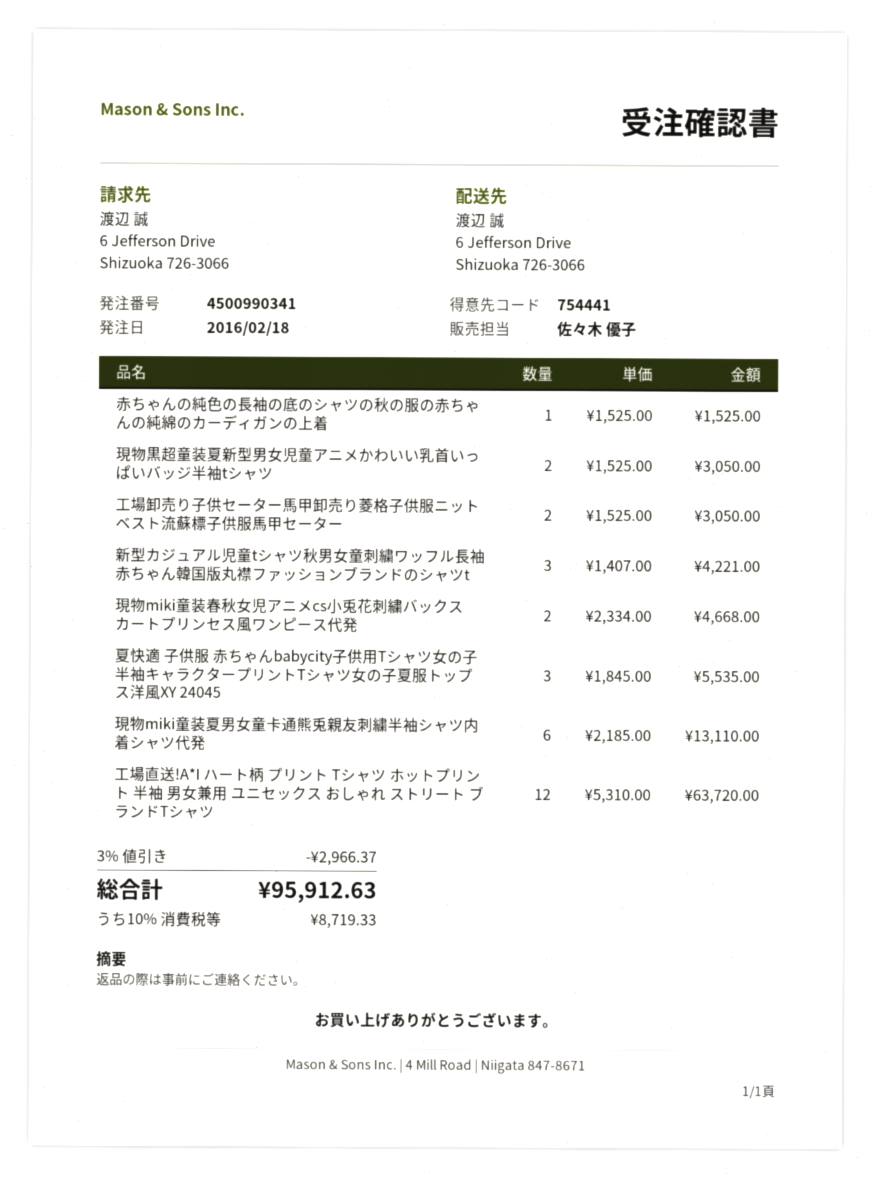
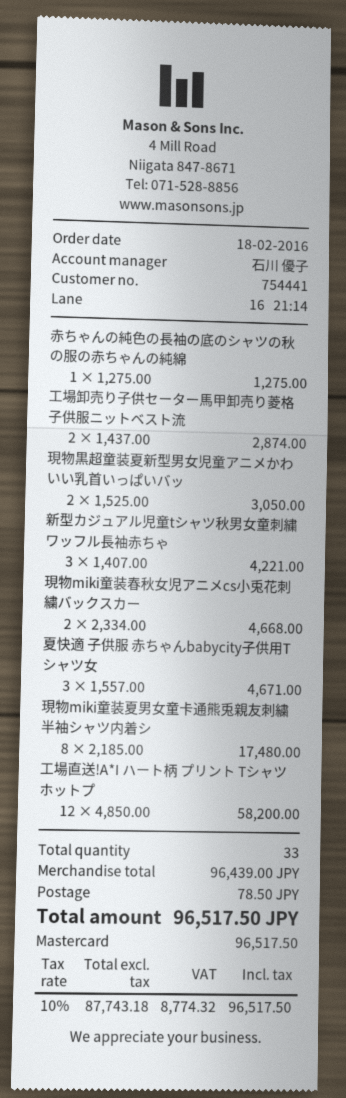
sales rep: 佐々木 優子 -> 石川 優子
赤ちゃんの純色の長袖の底のシャツの秋の服の赤ちゃんの純綿のカーディガンの上着: 1 x 1525.00 = 1525.00 -> 1 x 1275.00 = 1275.00
工場卸売り子供セーター馬甲卸売り菱格子供服ニットベスト流蘇標子供服馬甲セーター: 2 x 1525.00 = 3050.00 -> 2 x 1437.00 = 2874.00
夏快適 子供服 赤ちゃんbabycity子供用Tシャツ女の子半袖キャラクタープリントTシャツ女の子夏服トップス洋風XY 24045: 3 x 1845.00 = 5535.00 -> 3 x 1557.00 = 4671.00
現物miki童装夏男女童卡通熊兎親友刺繍半袖シャツ内着シャツ代発: 6 x 2185.00 = 13110.00 -> 8 x 2185.00 = 17480.00
工場直送!A*I ハート柄 プリント Tシャツ ホットプリント 半袖 男女兼用 ユニセックス おしゃれ ストリート ブランドTシャツ: 12 x 5310.00 = 63720.00 -> 12 x 4850.00 = 58200.00
discount: 3% = 2966.37 -> none
shipping: none -> 78.50
tax: 10% = 8719.33 -> 10% = 8774.32
total: 95912.63 -> 96517.50

